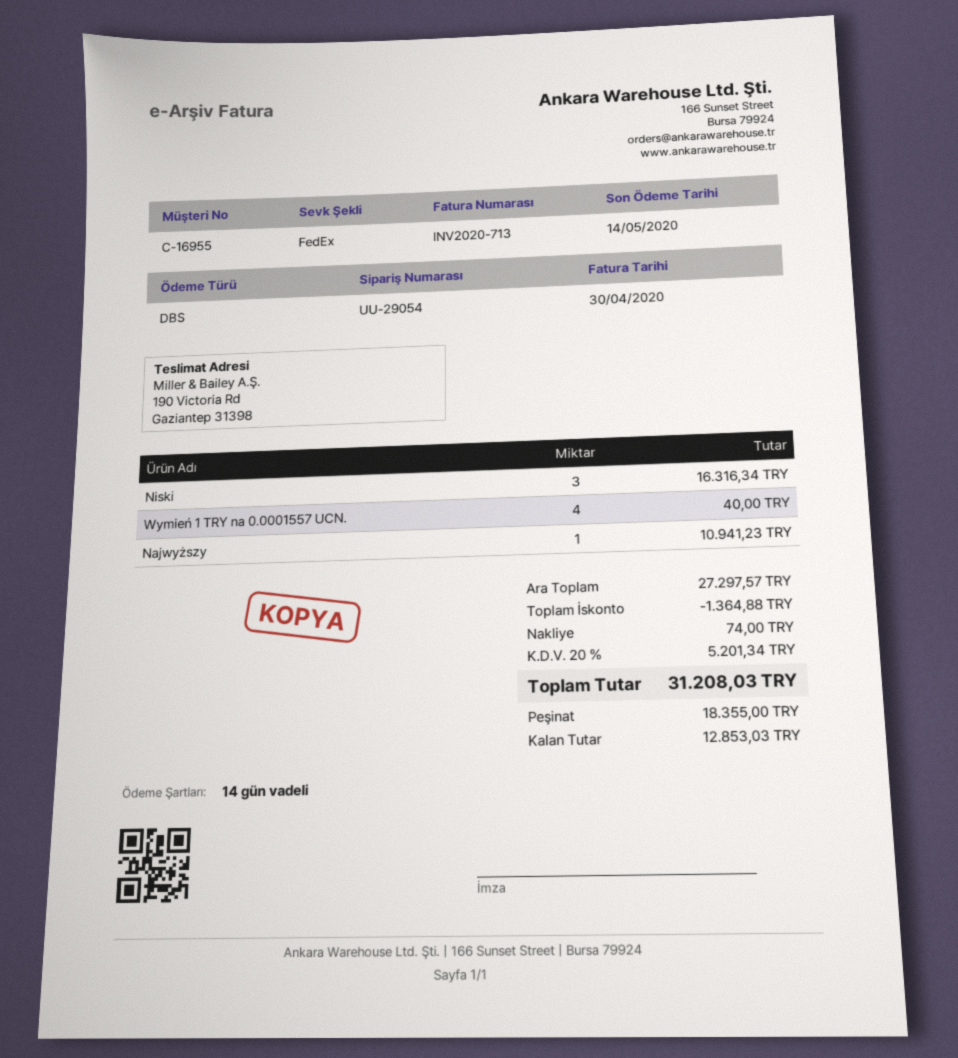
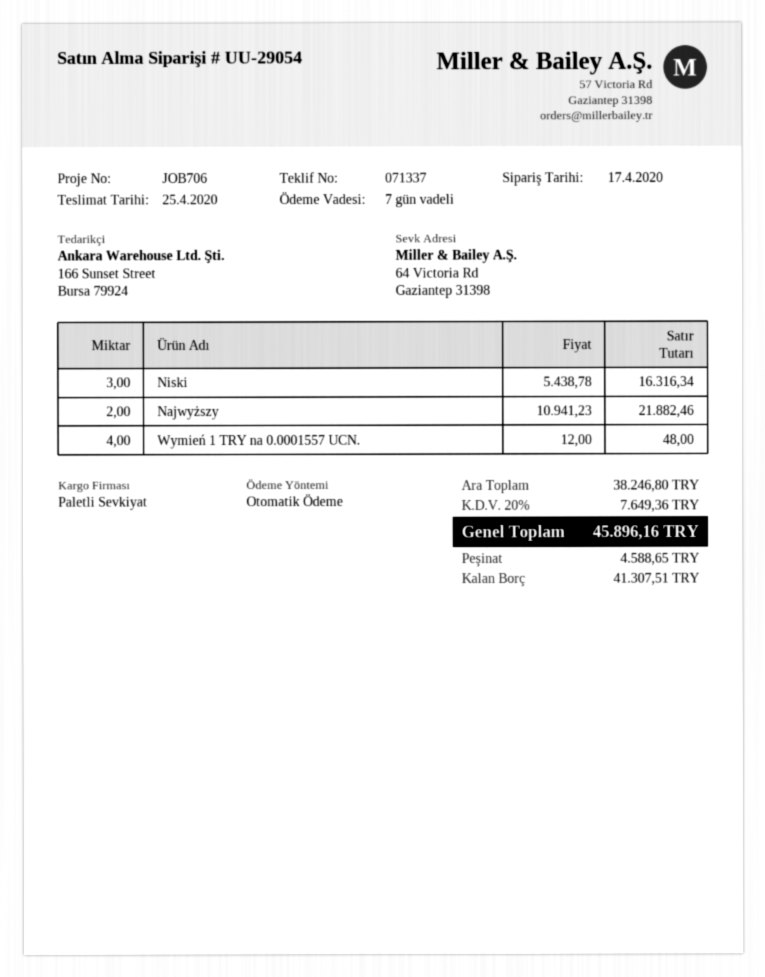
payment terms: 14 days -> 7 days
shipping method: FedEx -> pallet freight
ship to: 190 Victoria Rd, Gaziantep 31398 -> 64 Victoria Rd, Gaziantep 31398
Wymień 1 TRY na 0.0001557 UCN.: 4 for 40.00 -> 4 for 48.00
Najwyższy: 1 for 10941.23 -> 2 for 21882.46
subtotal: 27297.57 -> 38246.80
discount: 1364.88 -> none
shipping: 74.00 -> none
tax: 20% = 5201.34 -> 20% = 7649.36
total: 31208.03 -> 45896.16
deposit: 18355.00 -> 4588.65
balance: 12853.03 -> 41307.51

